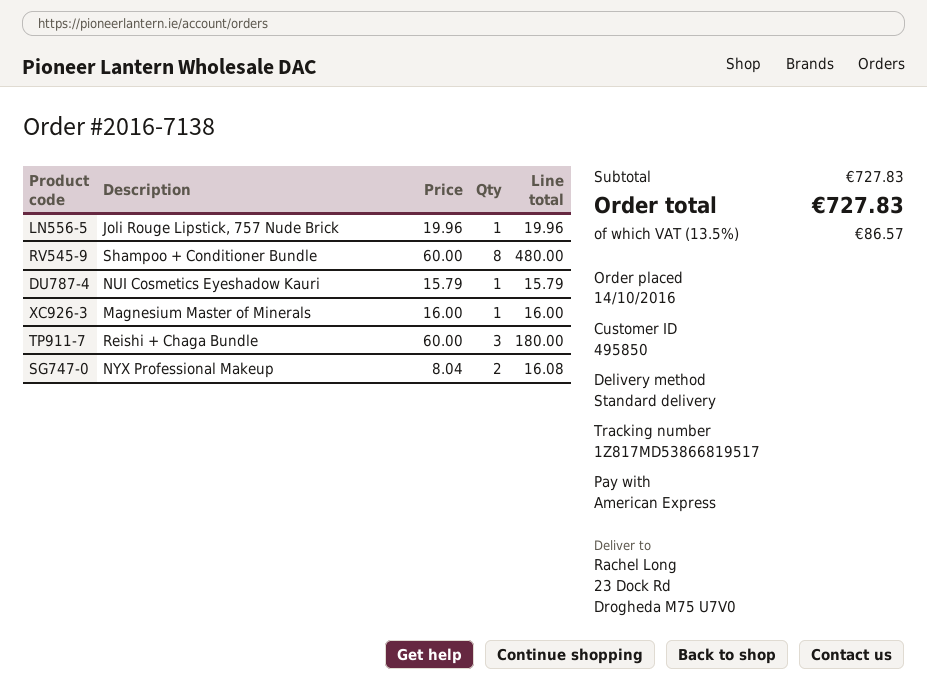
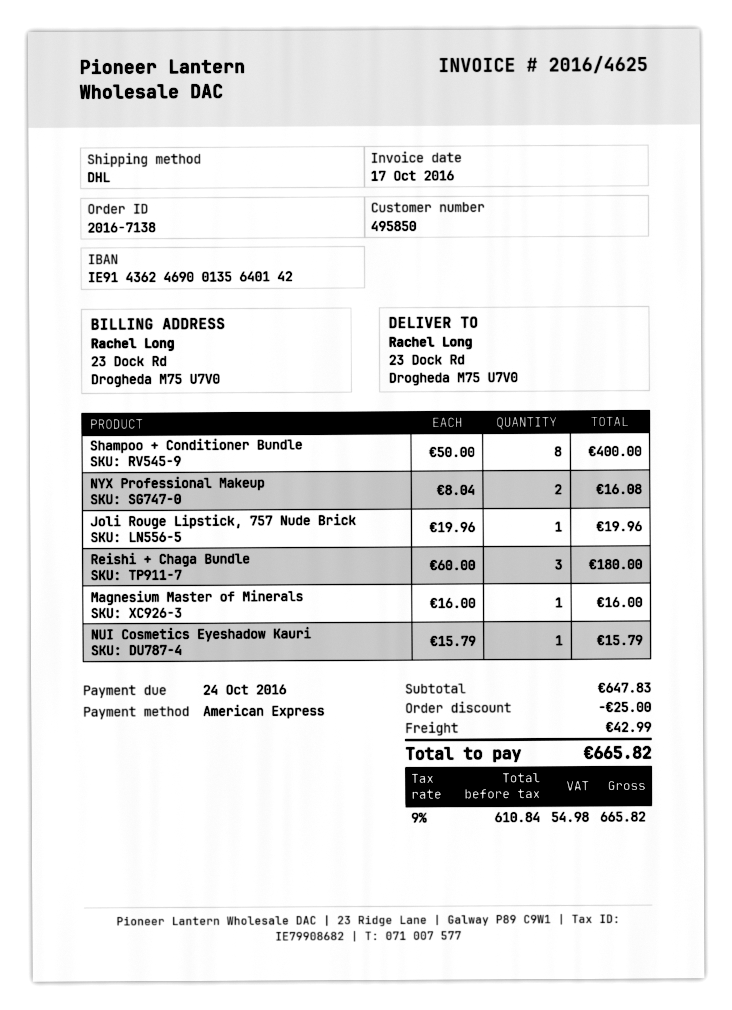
shipping method: standard -> DHL
Shampoo + Conditioner Bundle: 8 x 60.00 = 480.00 -> 8 x 50.00 = 400.00
subtotal: 727.83 -> 647.83
discount: none -> 25.00
shipping: none -> 42.99
tax: 13.5% = 86.57 -> 9% = 54.98
total: 727.83 -> 665.82

